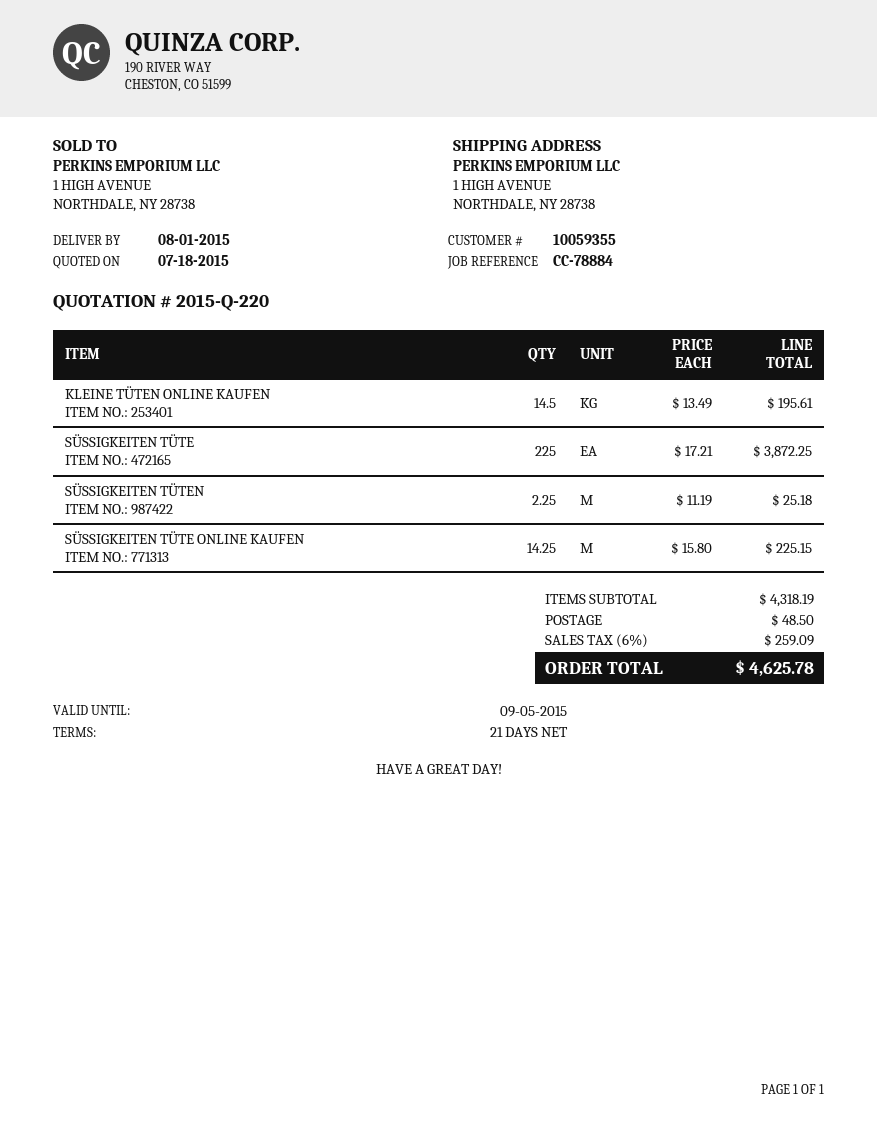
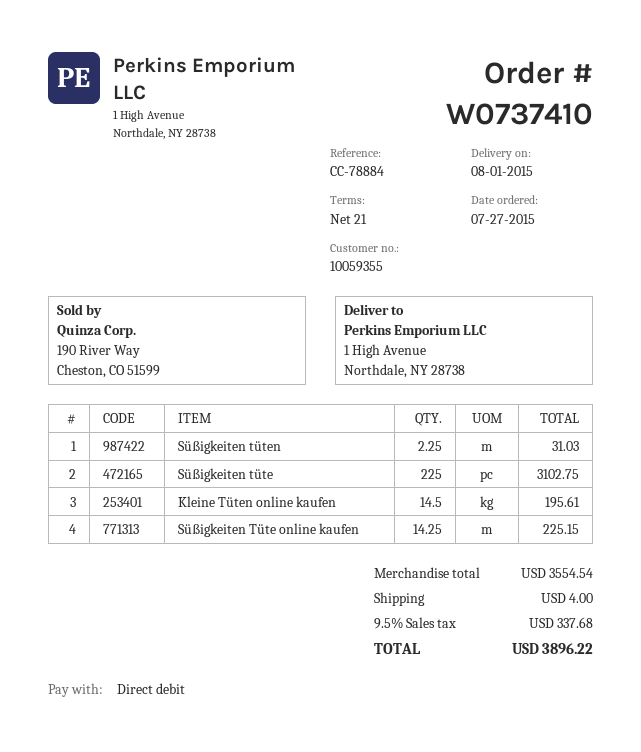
SÜSSIGKEITEN TÜTE: 225 for 3872.25 -> 225 for 3102.75
SÜSSIGKEITEN TÜTEN: 2.25 for 25.18 -> 2.25 for 31.03
subtotal: 4318.19 -> 3554.54
shipping: 48.50 -> 4.00
tax: 6% = 259.09 -> 9.5% = 337.68
total: 4625.78 -> 3896.22

